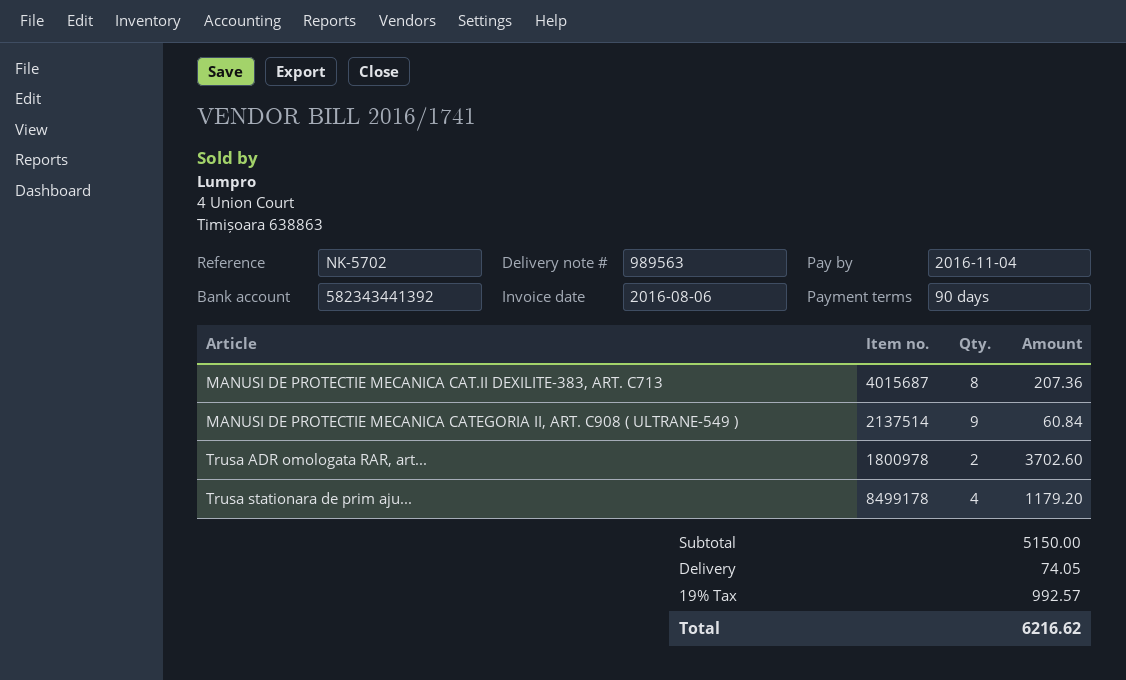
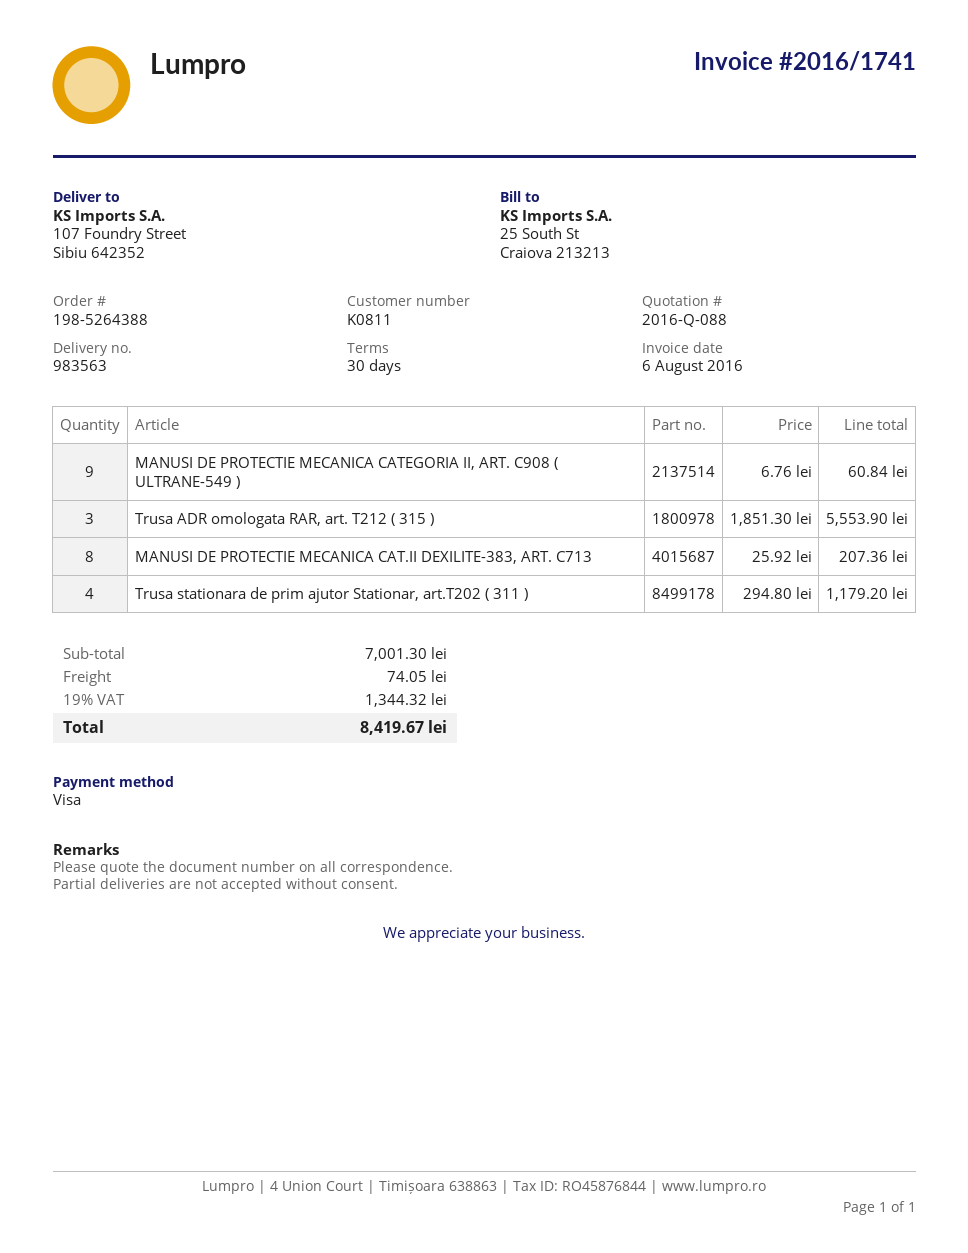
delivery note number: 989563 -> 983563
payment terms: 90 days -> 30 days
Trusa ADR omologata RAR, art...: 2 for 3702.60 -> 3 for 5553.90
subtotal: 5150.00 -> 7001.30
tax: 19% = 992.57 -> 19% = 1344.32
total: 6216.62 -> 8419.67

